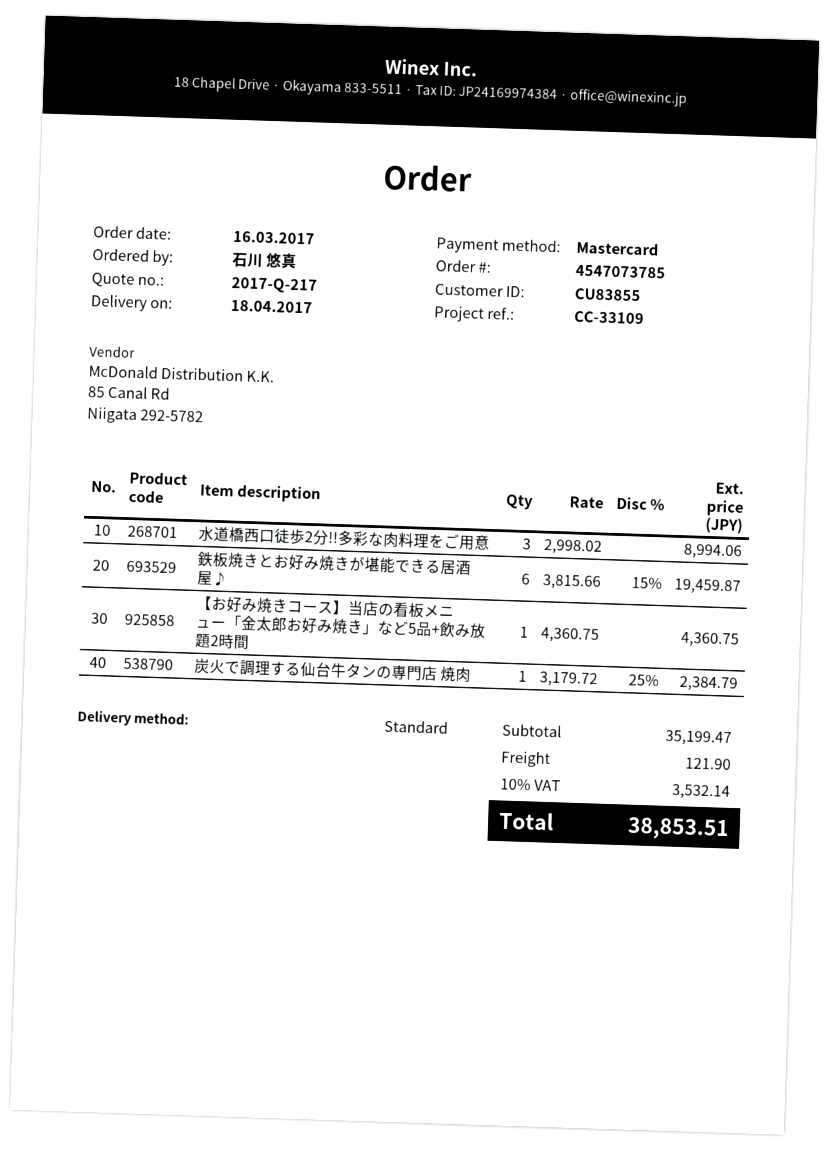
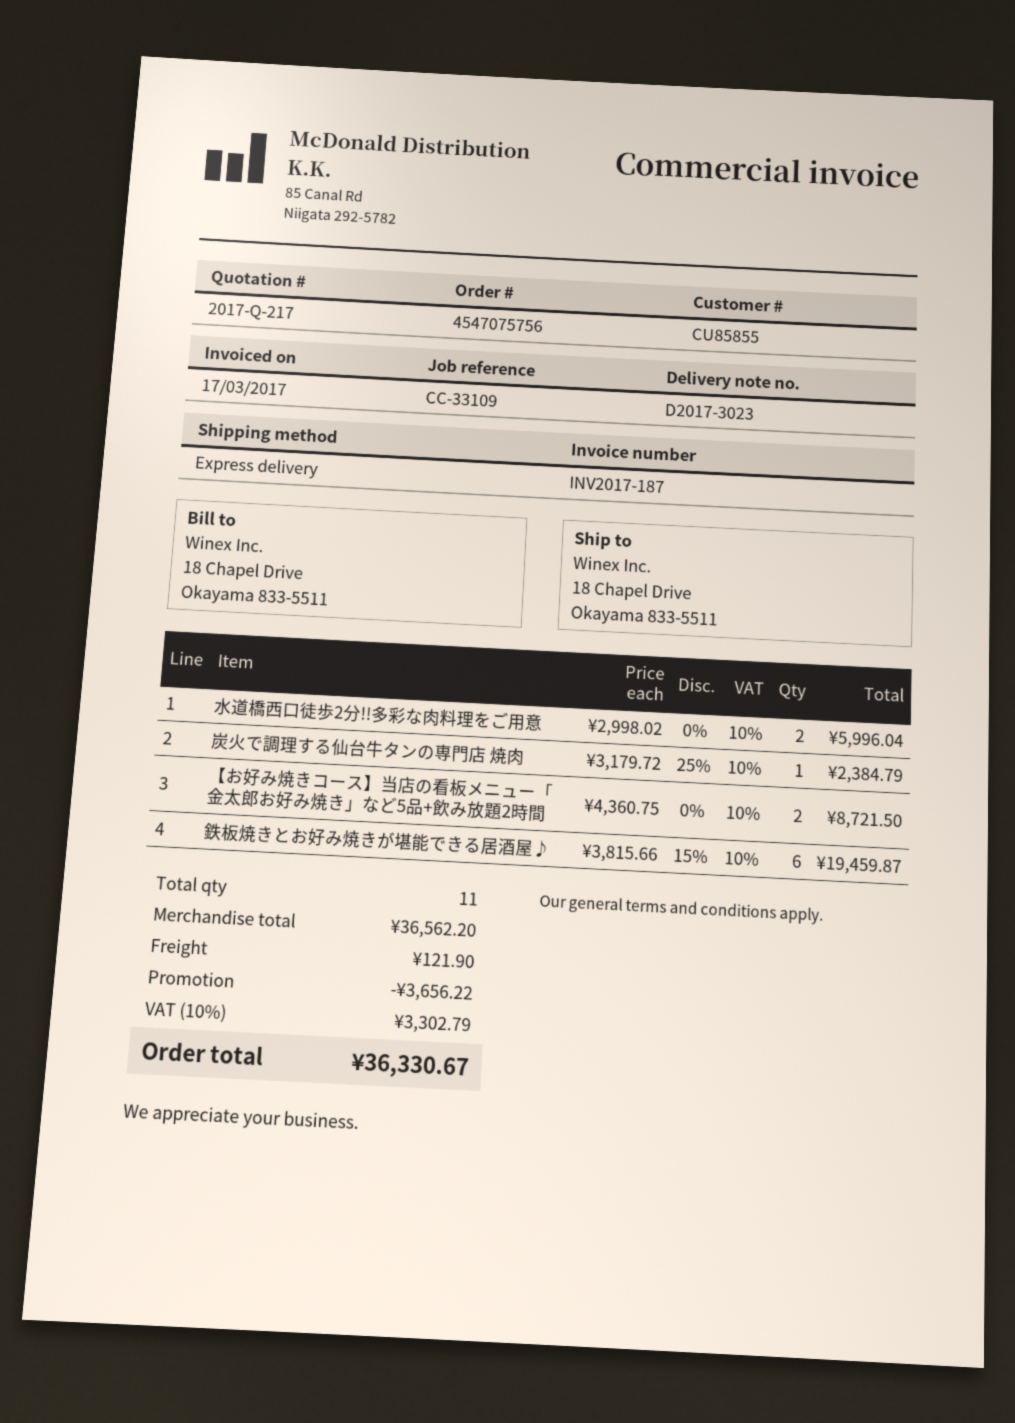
order number: 4547073785 -> 4547075756
customer number: CU83855 -> CU85855
shipping method: standard -> express
水道橋西口徒歩2分!!多彩な肉料理をご用意: 3 x 2998.02 = 8994.06 -> 2 x 2998.02 = 5996.04
【お好み焼きコース】当店の看板メニュー「金太郎お好み焼き」など5品+飲み放題2時間: 1 x 4360.75 = 4360.75 -> 2 x 4360.75 = 8721.50
subtotal: 35199.47 -> 36562.20
discount: none -> 3656.22
tax: 10% = 3532.14 -> 10% = 3302.79
total: 38853.51 -> 36330.67

